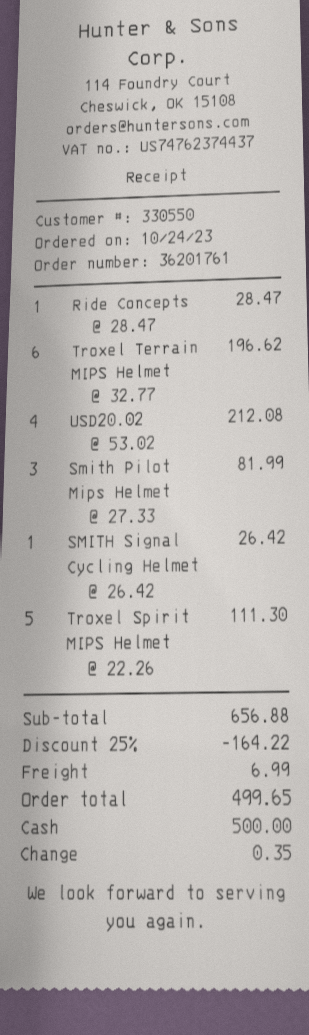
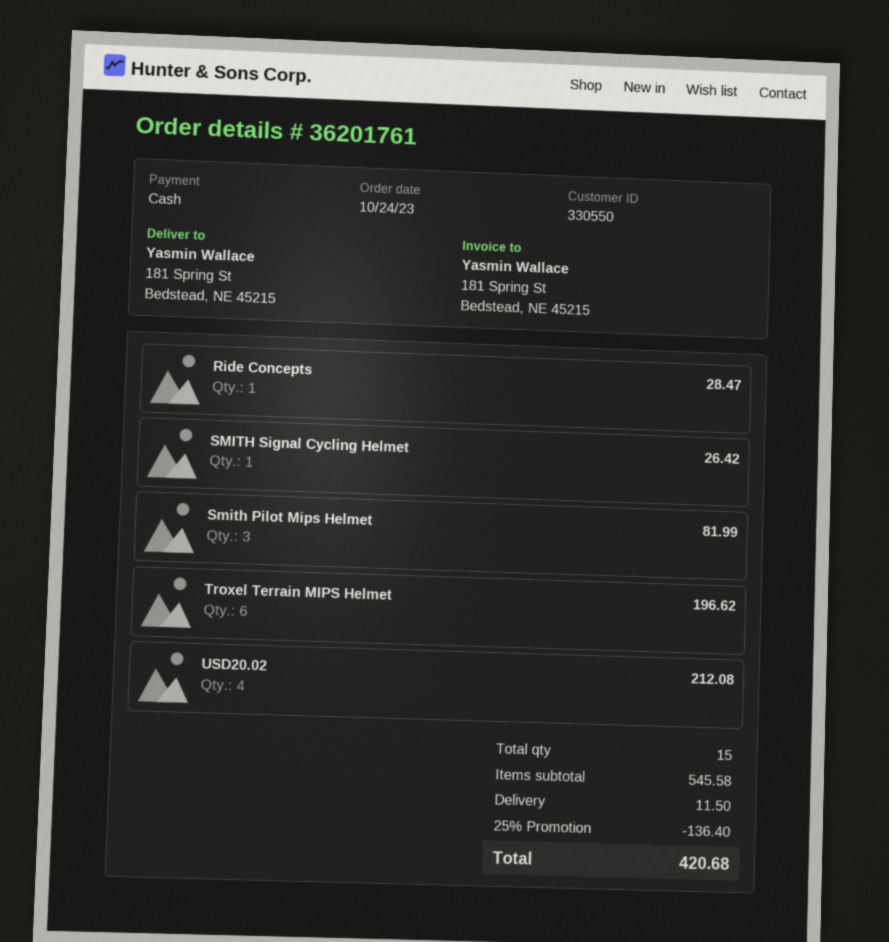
Troxel Spirit MIPS Helmet: 5 for 111.30 -> none
subtotal: 656.88 -> 545.58
discount: 25% = 164.22 -> 25% = 136.40
shipping: 6.99 -> 11.50
total: 499.65 -> 420.68

